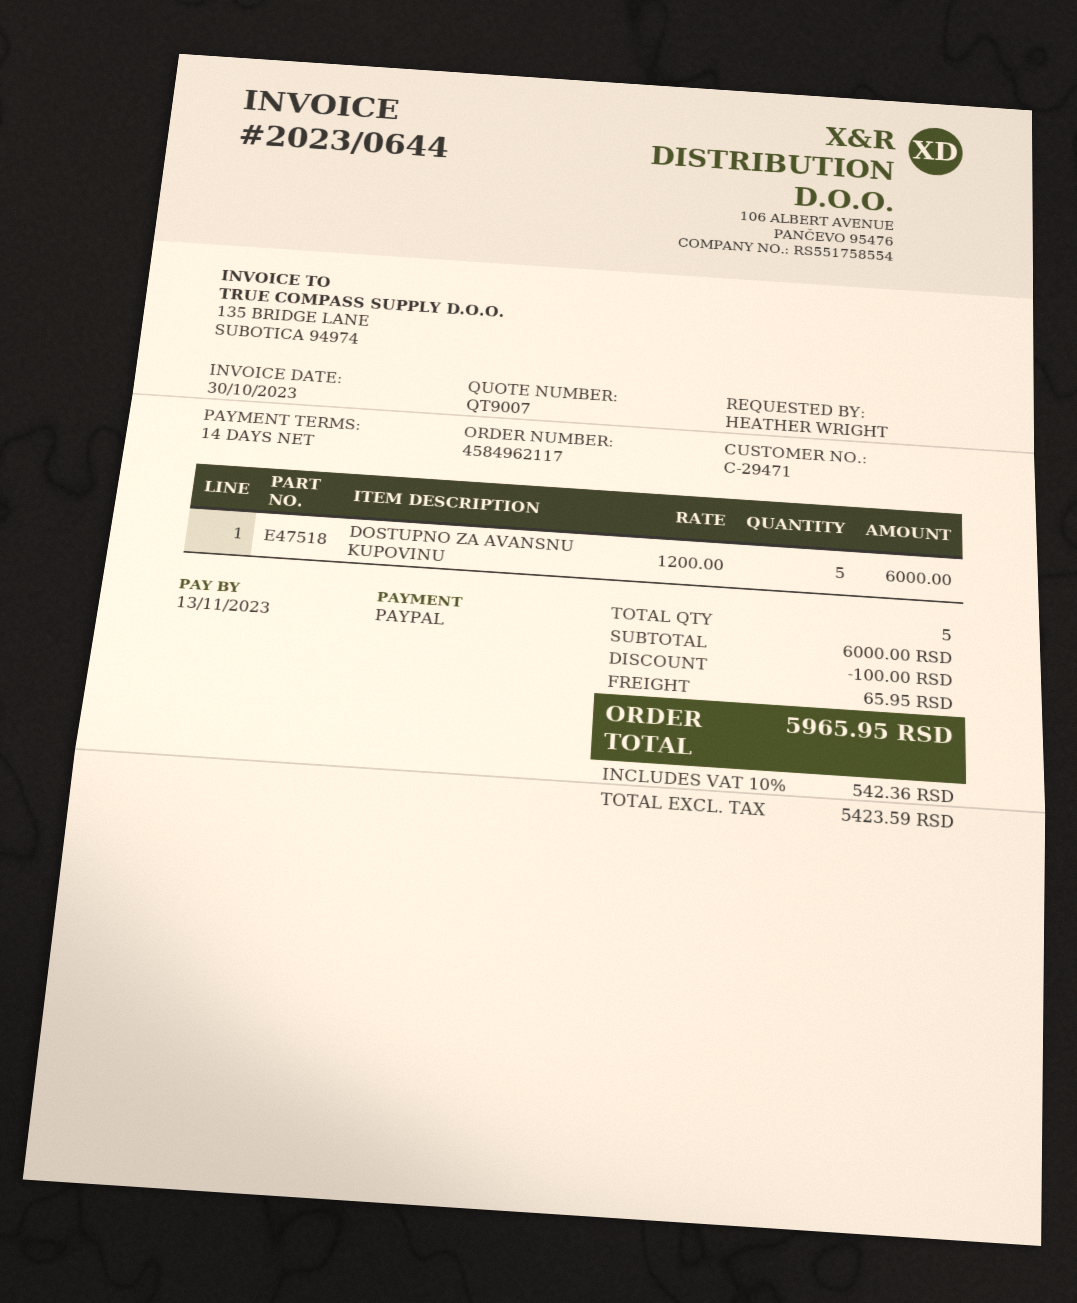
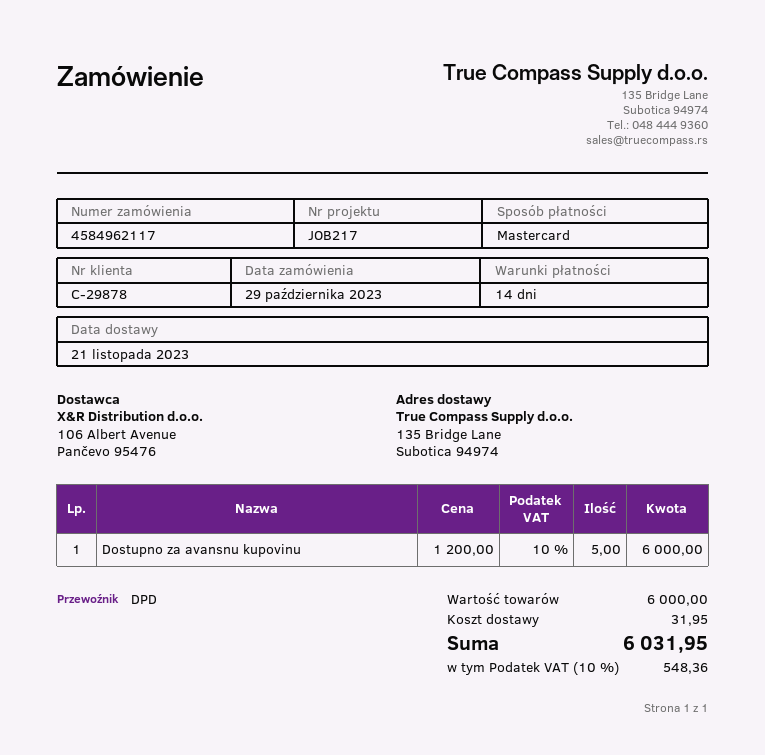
customer number: C-29471 -> C-29878
payment method: PayPal -> Mastercard
discount: 100.00 -> none
shipping: 65.95 -> 31.95
tax: 10% = 542.36 -> 10% = 548.36
total: 5965.95 -> 6031.95

